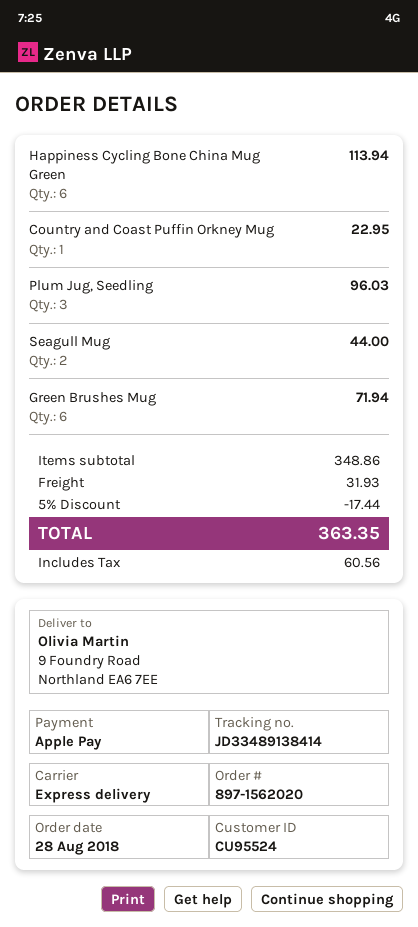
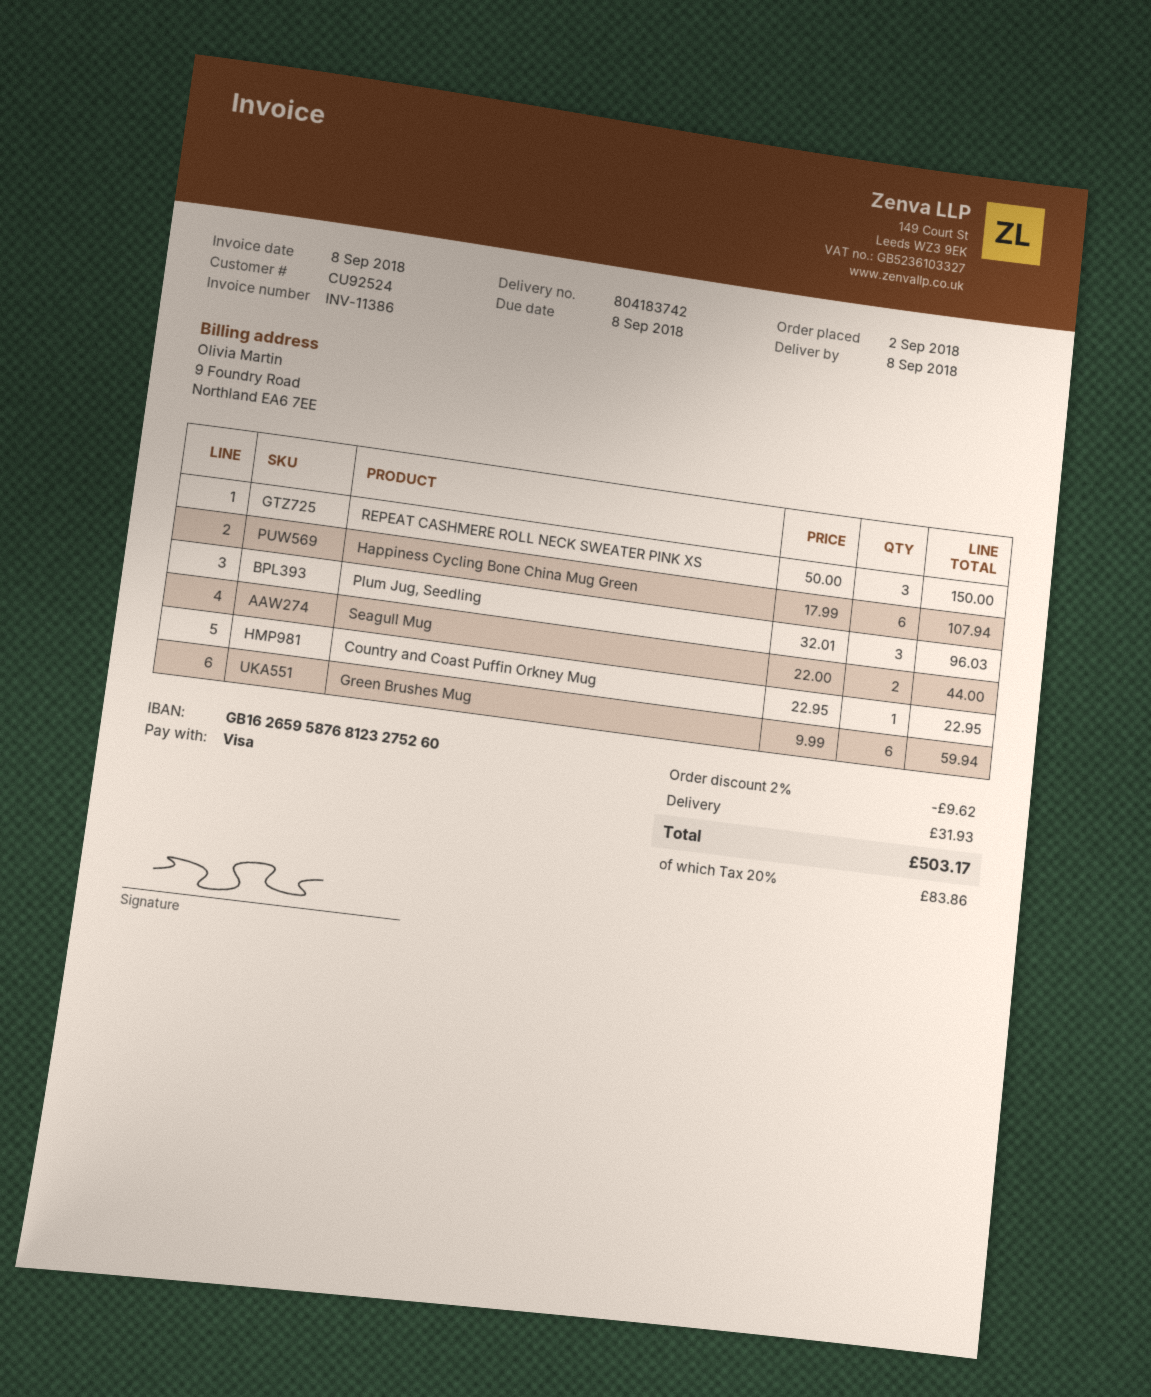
order date: 2018-08-28 -> 2018-09-02
customer number: CU95524 -> CU92524
payment method: Apple Pay -> Visa
Happiness Cycling Bone China Mug Green: 6 for 113.94 -> 6 for 107.94
Green Brushes Mug: 6 for 71.94 -> 6 for 59.94
REPEAT CASHMERE ROLL NECK SWEATER PINK XS: none -> 3 for 150.00
discount: 5% = 17.44 -> 2% = 9.62
tax: 60.56 -> 83.86
total: 363.35 -> 503.17

